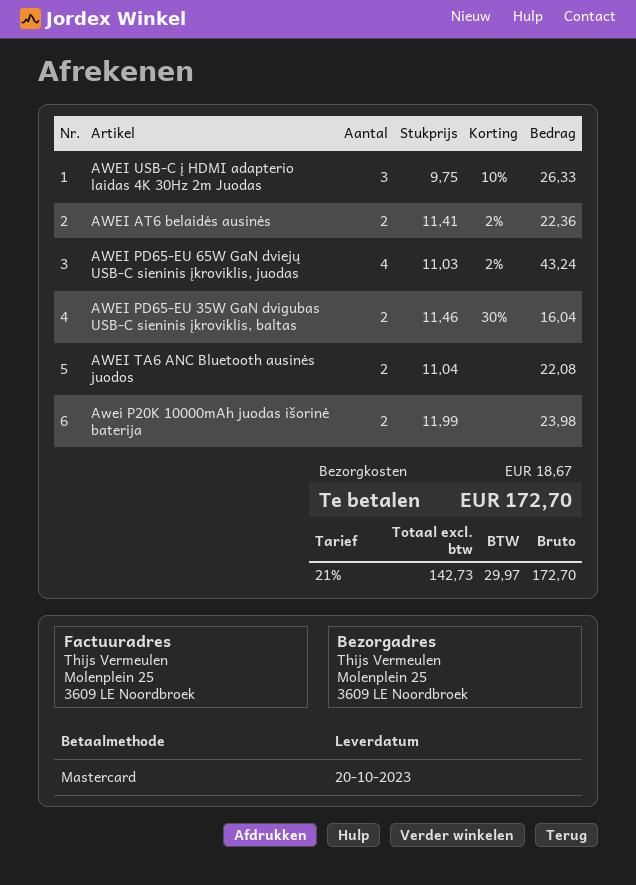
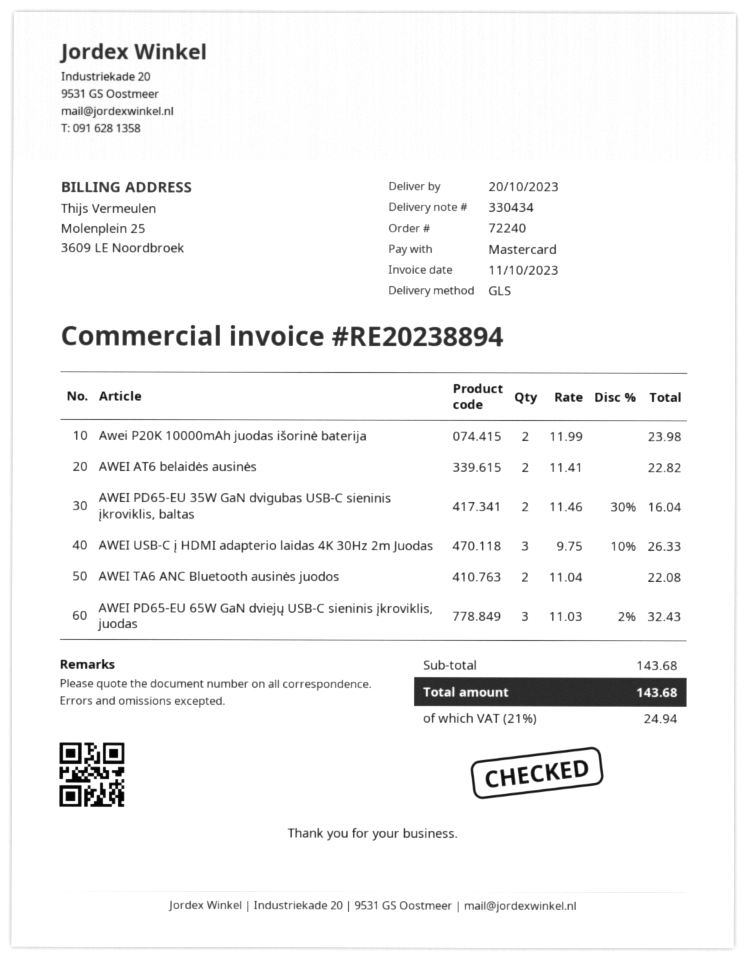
AWEI AT6 belaidės ausinės: 2 x 11.41 - 2% = 22.36 -> 2 x 11.41 = 22.82
AWEI PD65-EU 65W GaN dviejų USB-C sieninis įkroviklis, juodas: 4 x 11.03 - 2% = 43.24 -> 3 x 11.03 - 2% = 32.43
shipping: 18.67 -> none
tax: 21% = 29.97 -> 21% = 24.94
total: 172.70 -> 143.68

